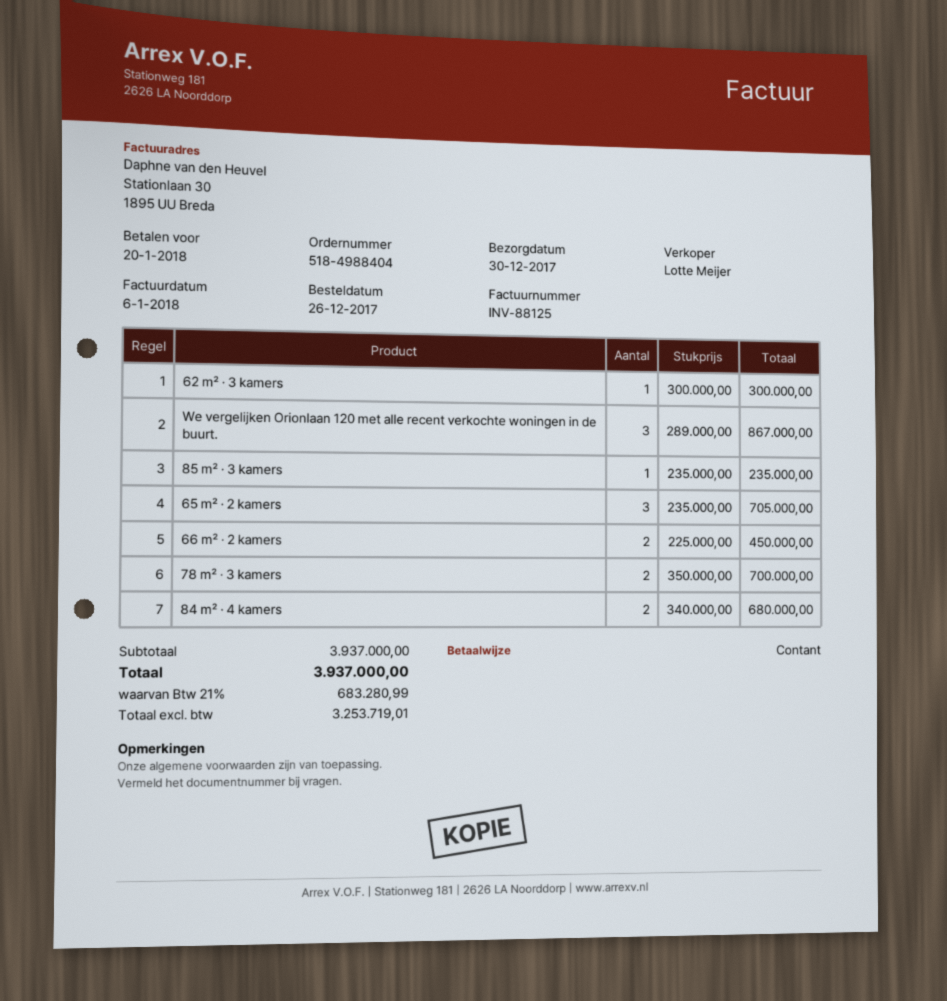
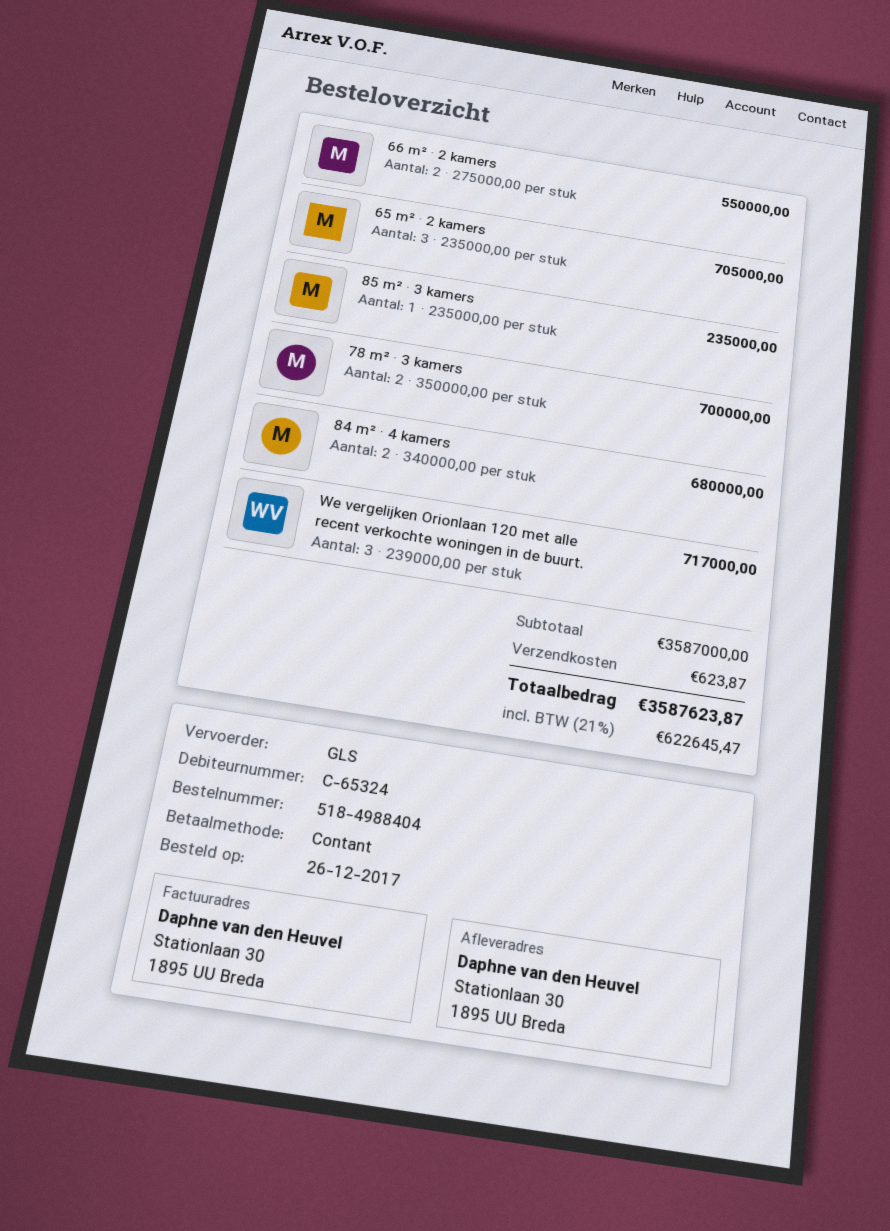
62 m² · 3 kamers: 1 x 300000.00 = 300000.00 -> none
We vergelijken Orionlaan 120 met alle recent verkochte woningen in de buurt.: 3 x 289000.00 = 867000.00 -> 3 x 239000.00 = 717000.00
66 m² · 2 kamers: 2 x 225000.00 = 450000.00 -> 2 x 275000.00 = 550000.00
subtotal: 3937000.00 -> 3587000.00
shipping: none -> 623.87
tax: 21% = 683280.99 -> 21% = 622645.47
total: 3937000.00 -> 3587623.87

